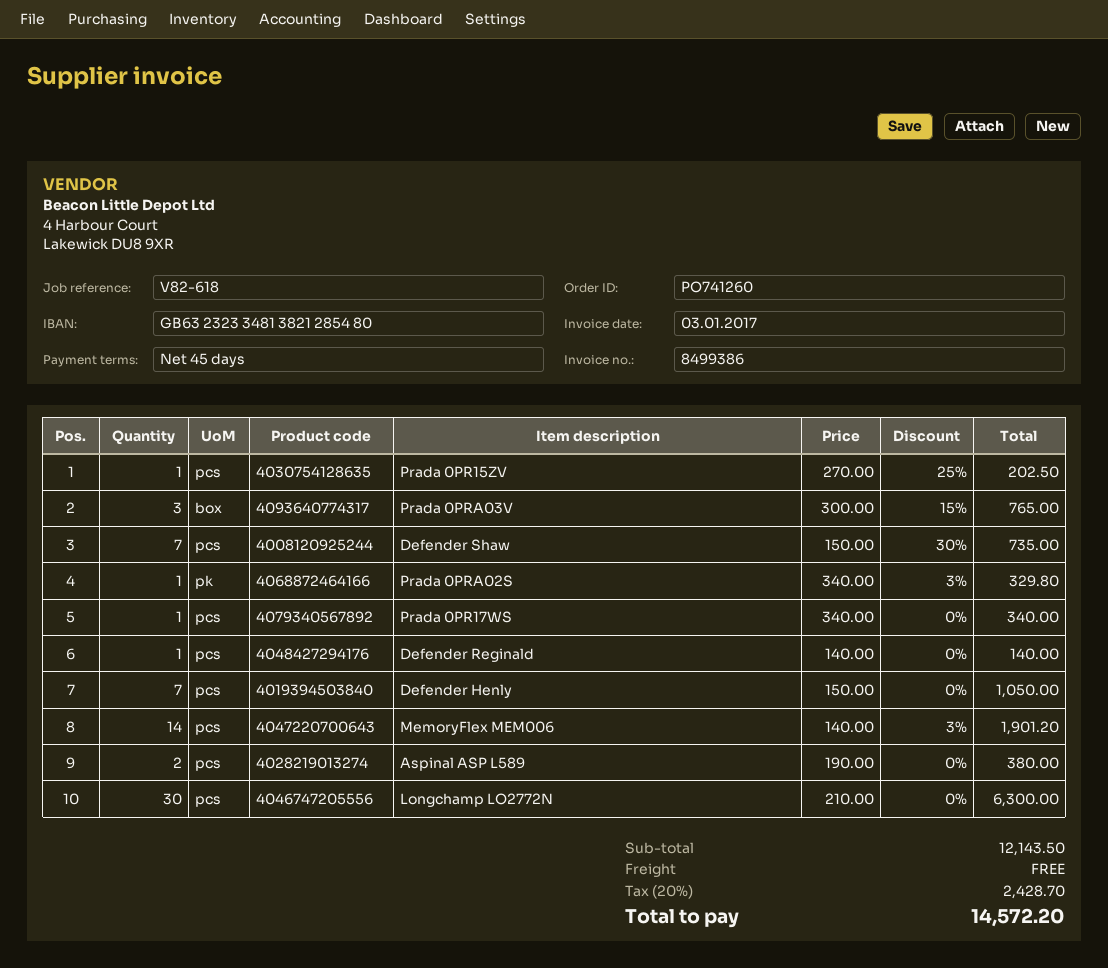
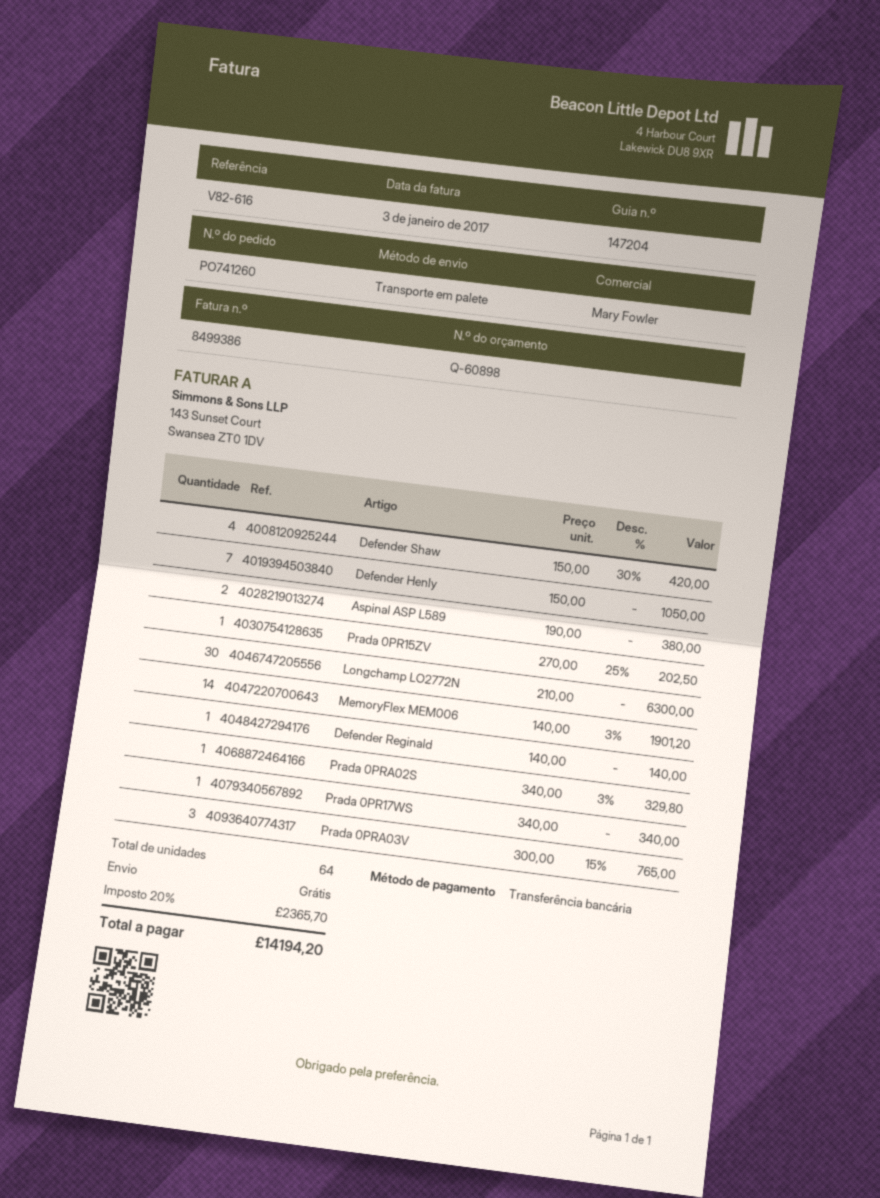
reference: V82-618 -> V82-616
Defender Shaw: 7 x 150.00 - 30% = 735.00 -> 4 x 150.00 - 30% = 420.00
tax: 20% = 2428.70 -> 20% = 2365.70
total: 14572.20 -> 14194.20

